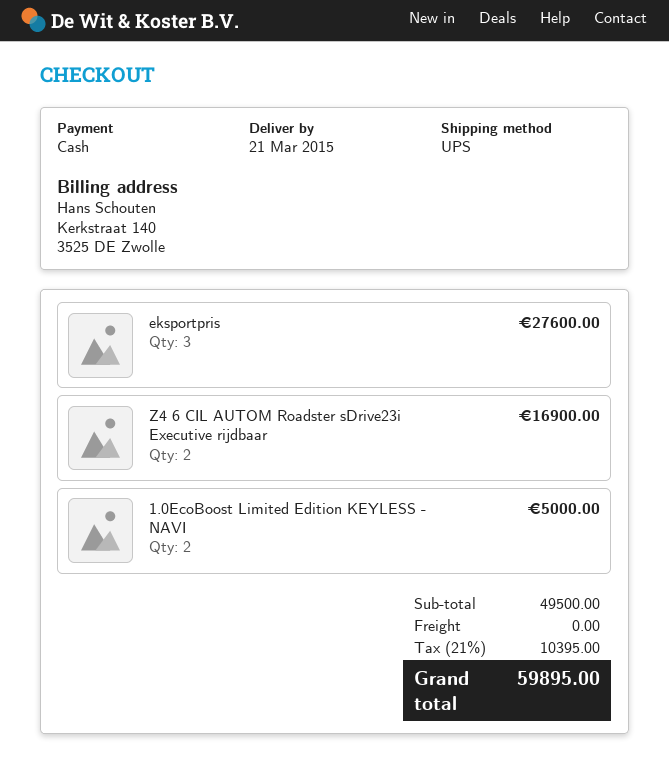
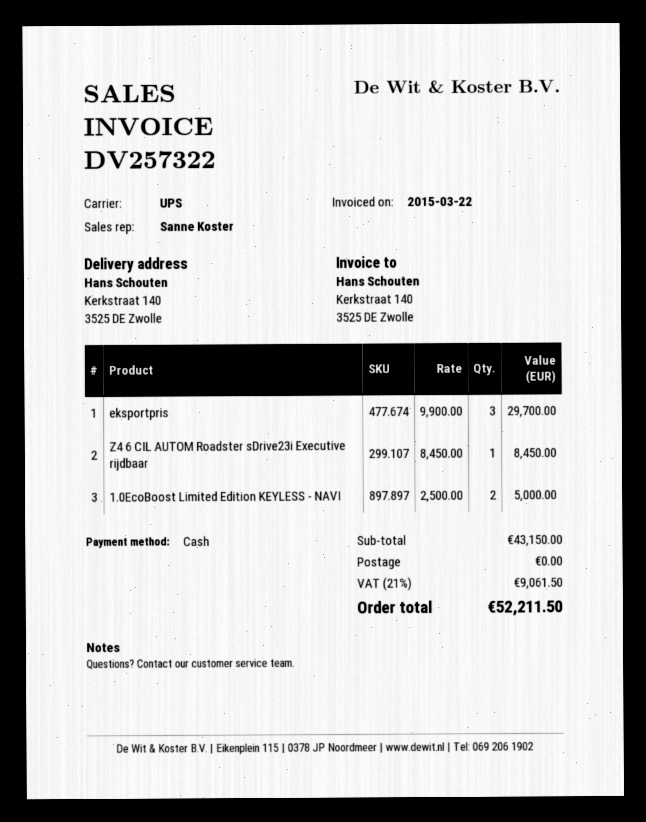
eksportpris: 3 for 27600.00 -> 3 for 29700.00
Z4 6 CIL AUTOM Roadster sDrive23i Executive rijdbaar: 2 for 16900.00 -> 1 for 8450.00
subtotal: 49500.00 -> 43150.00
tax: 21% = 10395.00 -> 21% = 9061.50
total: 59895.00 -> 52211.50

